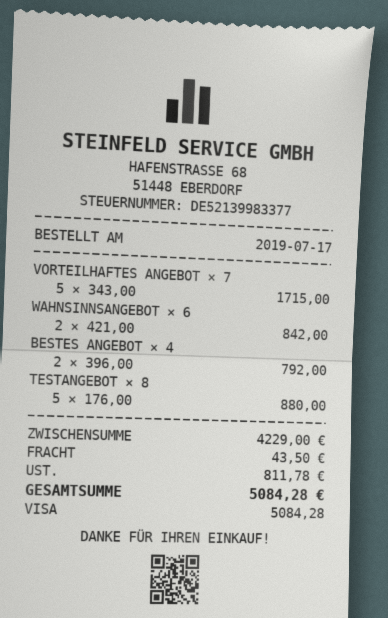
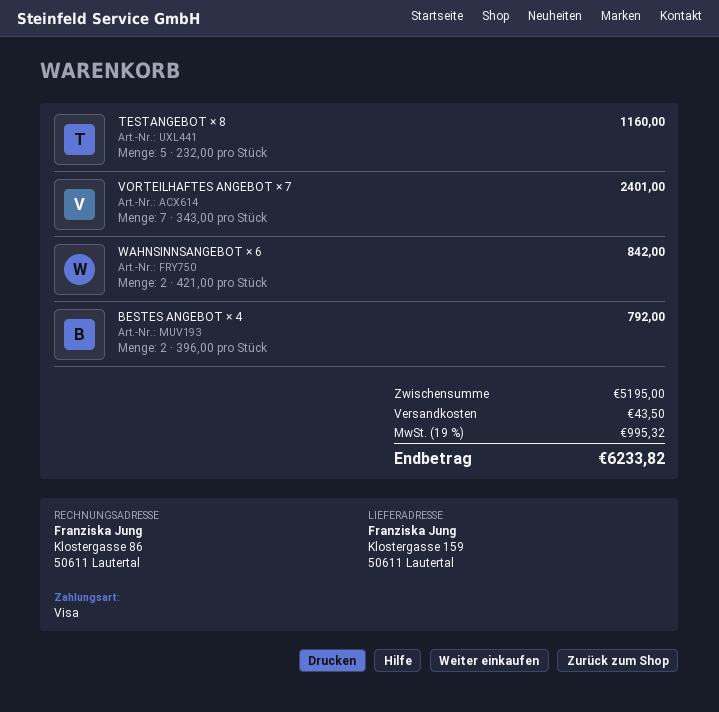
VORTEILHAFTES ANGEBOT × 7: 5 x 343.00 = 1715.00 -> 7 x 343.00 = 2401.00
TESTANGEBOT × 8: 5 x 176.00 = 880.00 -> 5 x 232.00 = 1160.00
subtotal: 4229.00 -> 5195.00
tax: 811.78 -> 995.32
total: 5084.28 -> 6233.82

